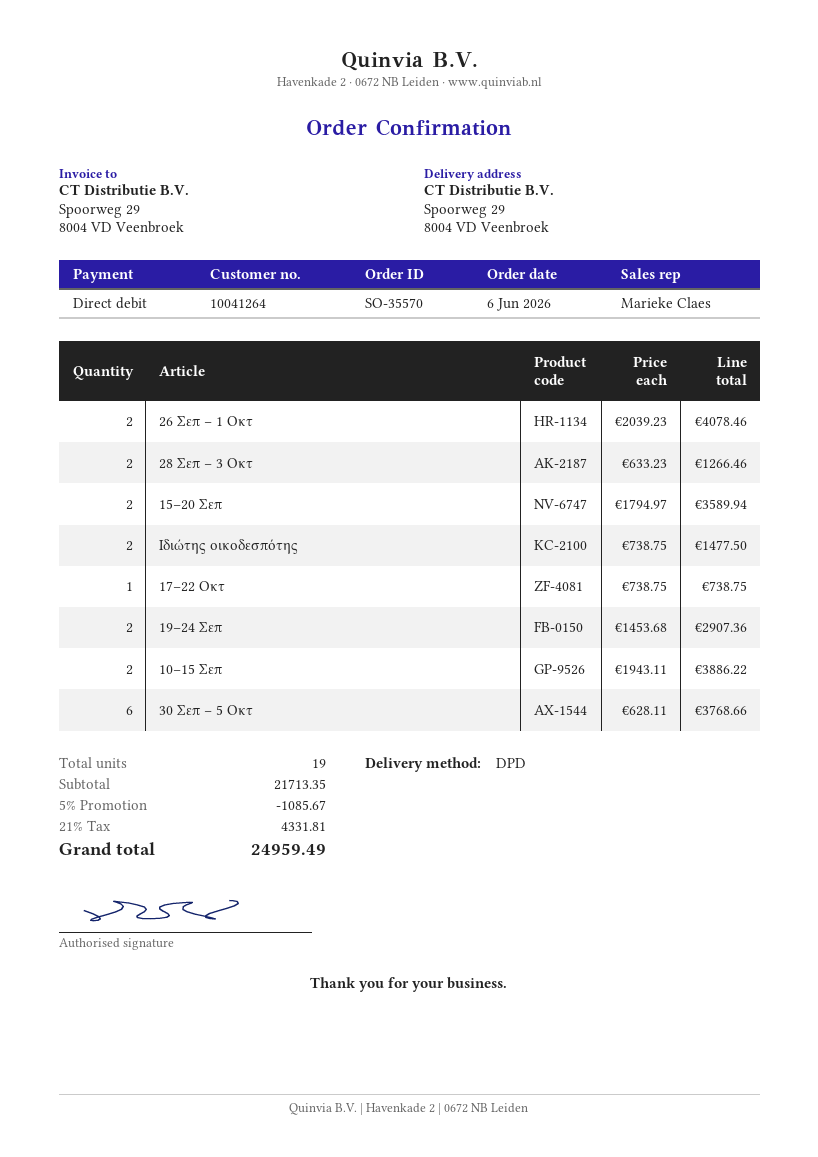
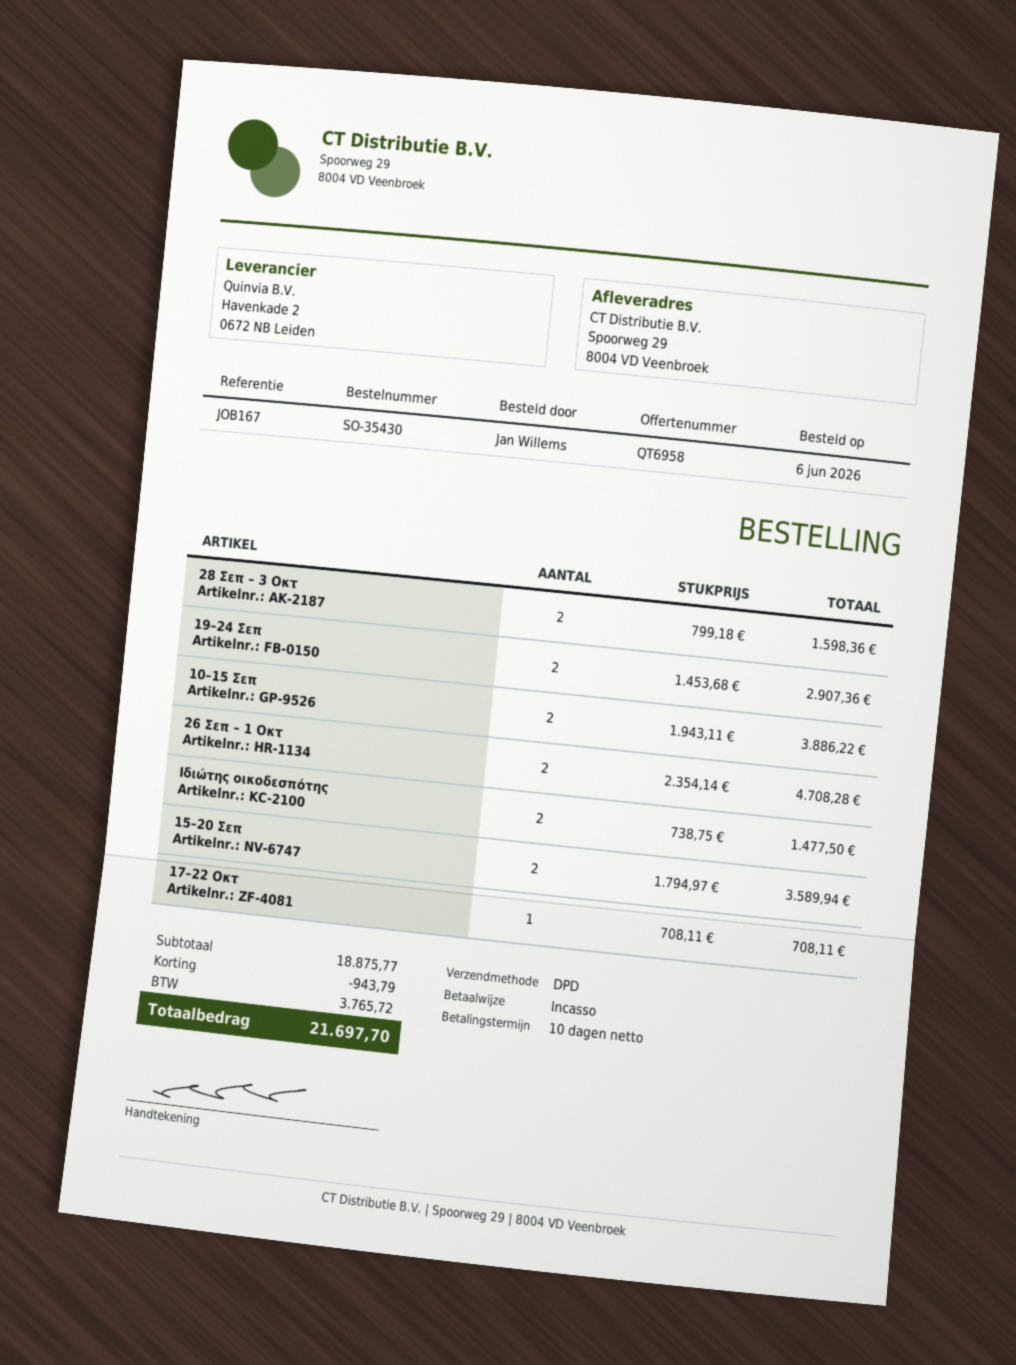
order number: SO-35570 -> SO-35430
26 Σεπ – 1 Οκτ: 2 x 2039.23 = 4078.46 -> 2 x 2354.14 = 4708.28
28 Σεπ – 3 Οκτ: 2 x 633.23 = 1266.46 -> 2 x 799.18 = 1598.36
17–22 Οκτ: 1 x 738.75 = 738.75 -> 1 x 708.11 = 708.11
30 Σεπ – 5 Οκτ: 6 x 628.11 = 3768.66 -> none
subtotal: 21713.35 -> 18875.77
discount: 1085.67 -> 943.79
tax: 4331.81 -> 3765.72
total: 24959.49 -> 21697.70

